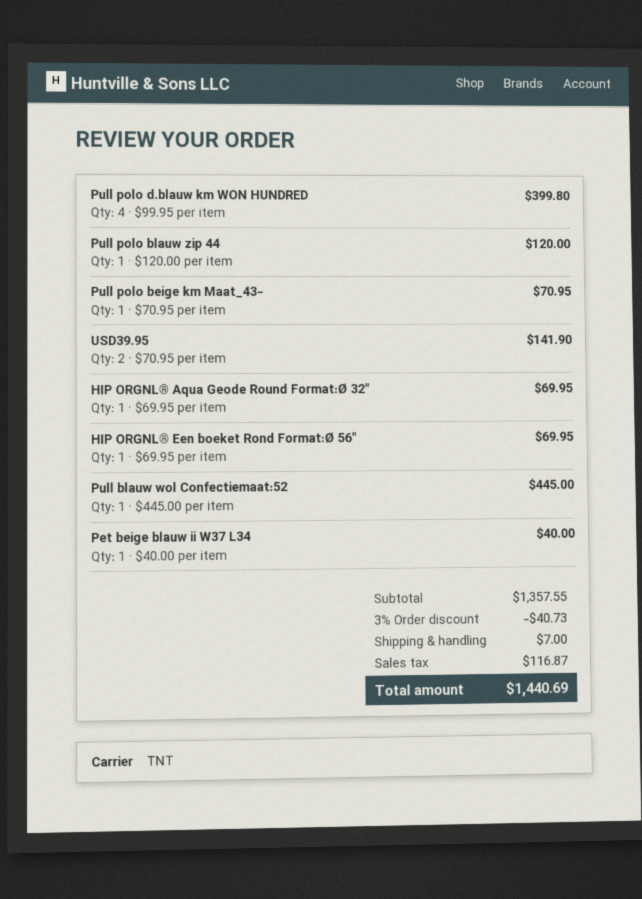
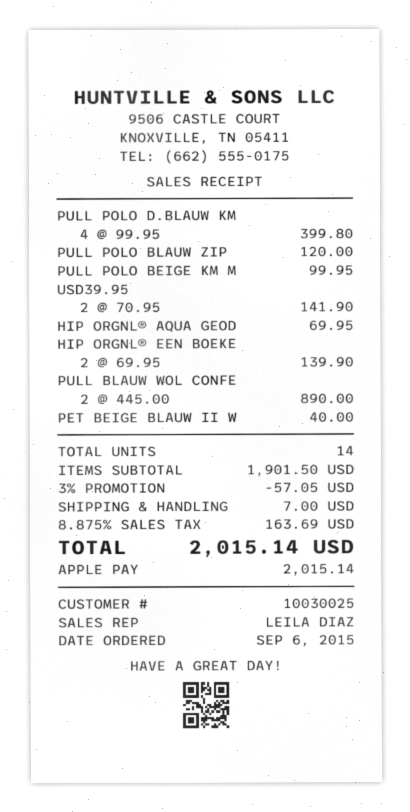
Pull polo beige km Maat_43-: 1 x 70.95 = 70.95 -> 1 x 99.95 = 99.95
HIP ORGNL® Een boeket Rond Format:Ø 56": 1 x 69.95 = 69.95 -> 2 x 69.95 = 139.90
Pull blauw wol Confectiemaat:52: 1 x 445.00 = 445.00 -> 2 x 445.00 = 890.00
subtotal: 1357.55 -> 1901.50
discount: 3% = 40.73 -> 3% = 57.05
tax: 116.87 -> 163.69
total: 1440.69 -> 2015.14

